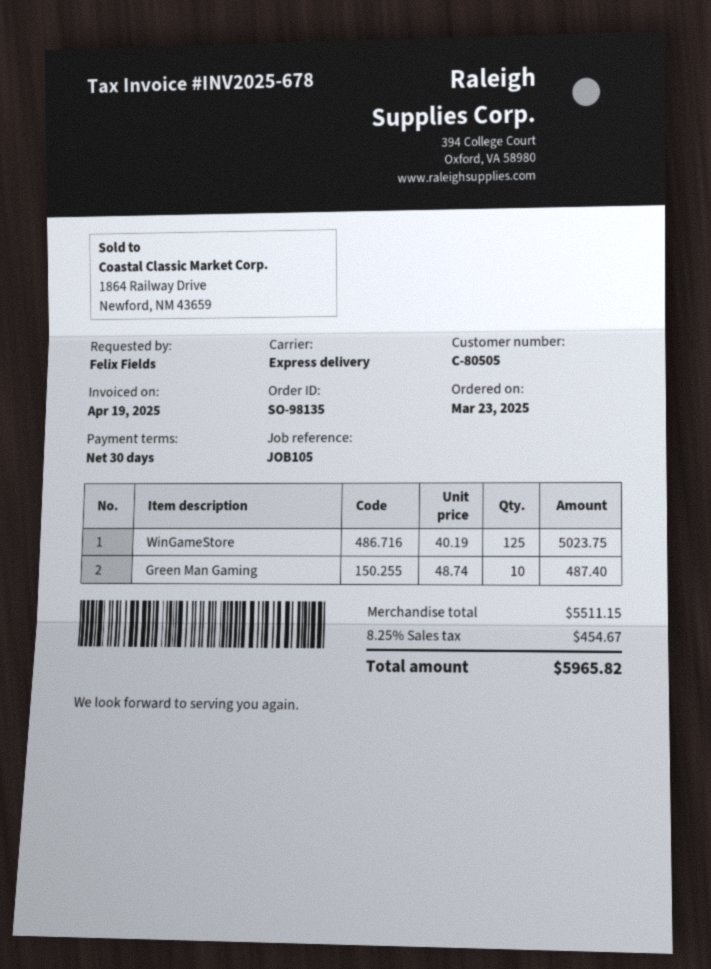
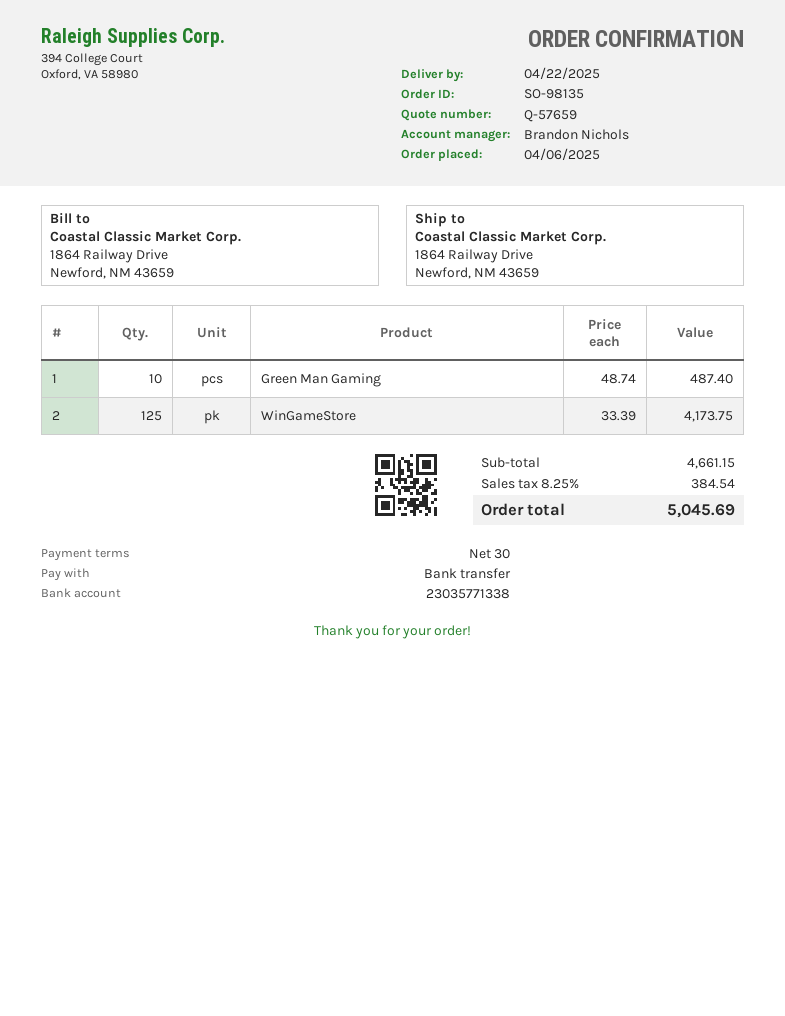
order date: 2025-03-23 -> 2025-04-06
WinGameStore: 125 x 40.19 = 5023.75 -> 125 x 33.39 = 4173.75
subtotal: 5511.15 -> 4661.15
tax: 8.25% = 454.67 -> 8.25% = 384.54
total: 5965.82 -> 5045.69

